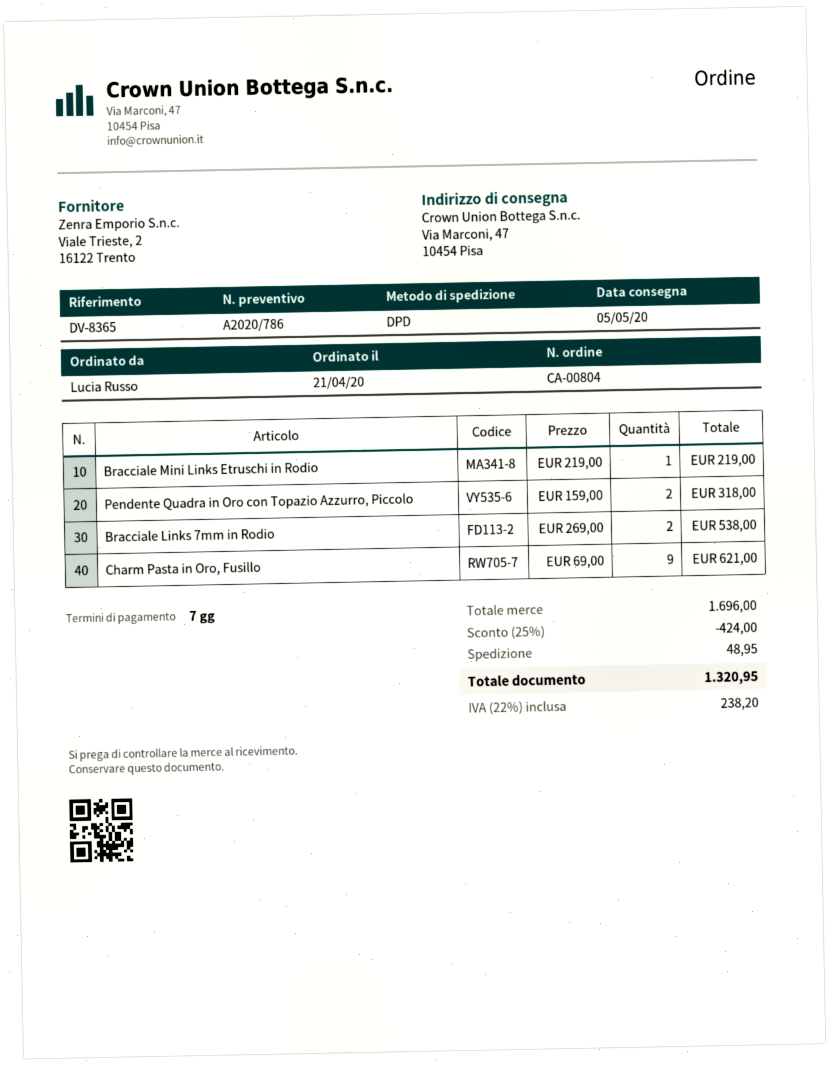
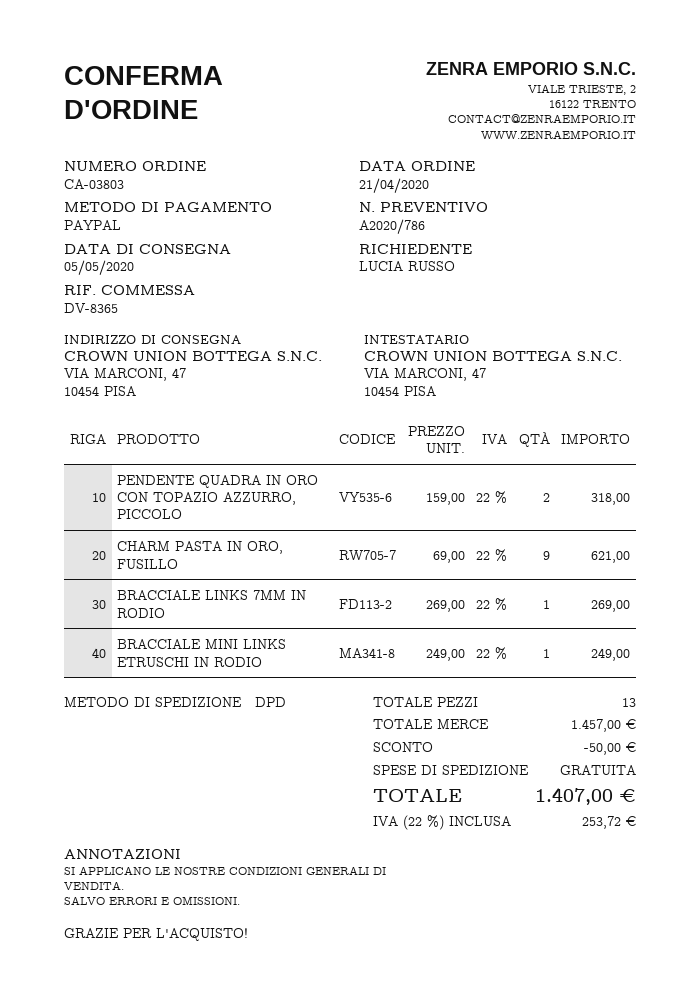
order number: CA-00804 -> CA-03803
Bracciale Mini Links Etruschi in Rodio: 1 x 219.00 = 219.00 -> 1 x 249.00 = 249.00
Bracciale Links 7mm in Rodio: 2 x 269.00 = 538.00 -> 1 x 269.00 = 269.00
subtotal: 1696.00 -> 1457.00
discount: 424.00 -> 50.00
shipping: 48.95 -> 0.00
tax: 22% = 238.20 -> 22% = 253.72
total: 1320.95 -> 1407.00

